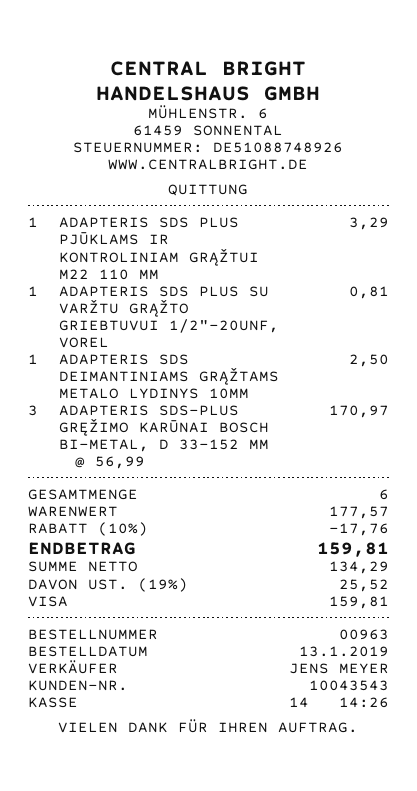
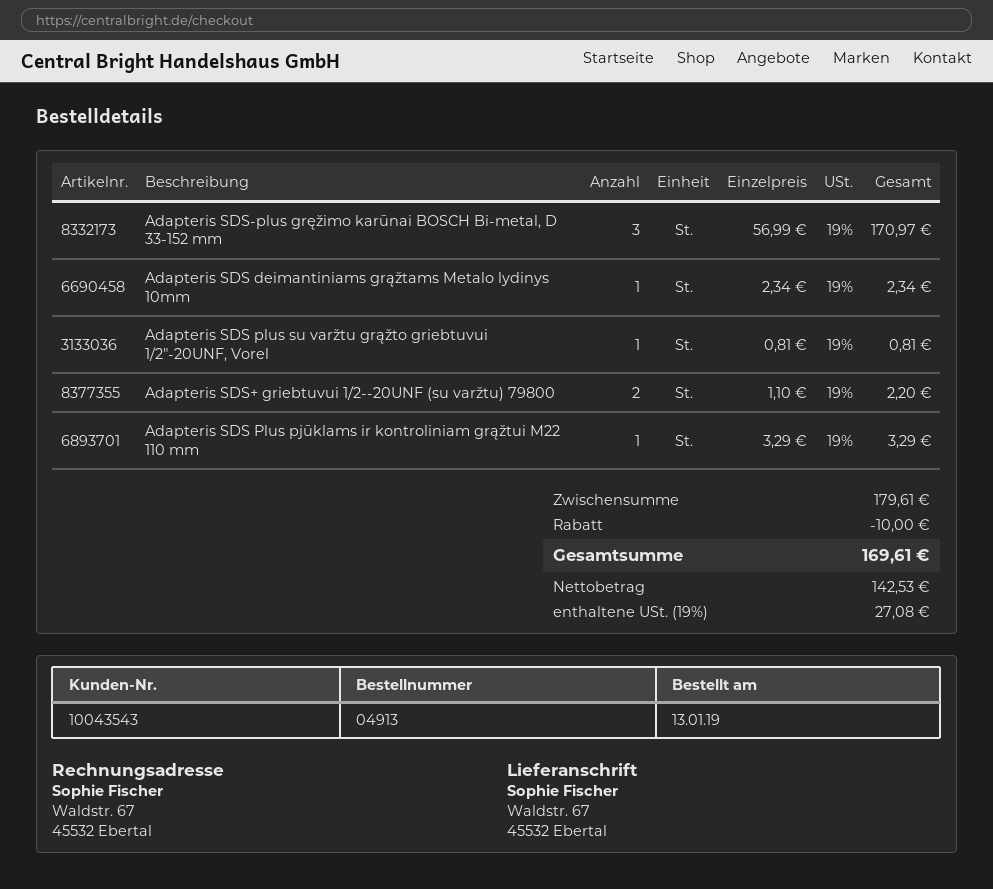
order number: 00963 -> 04913
ADAPTERIS SDS DEIMANTINIAMS GRĄŽTAMS METALO LYDINYS 10MM: 1 x 2.50 = 2.50 -> 1 x 2.34 = 2.34
Adapteris SDS+ griebtuvui 1/2--20UNF (su varžtu) 79800: none -> 2 x 1.10 = 2.20
subtotal: 177.57 -> 179.61
discount: 17.76 -> 10.00
net: 134.29 -> 142.53
tax: 19% = 25.52 -> 19% = 27.08
total: 159.81 -> 169.61

